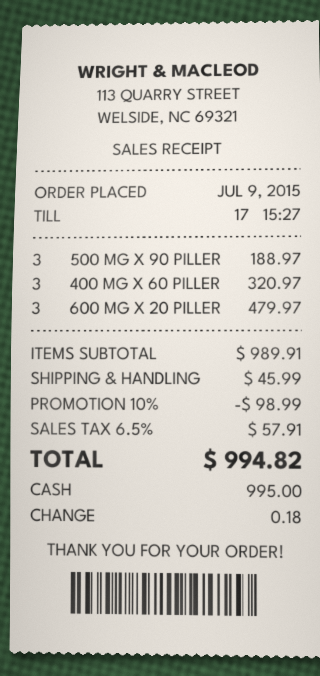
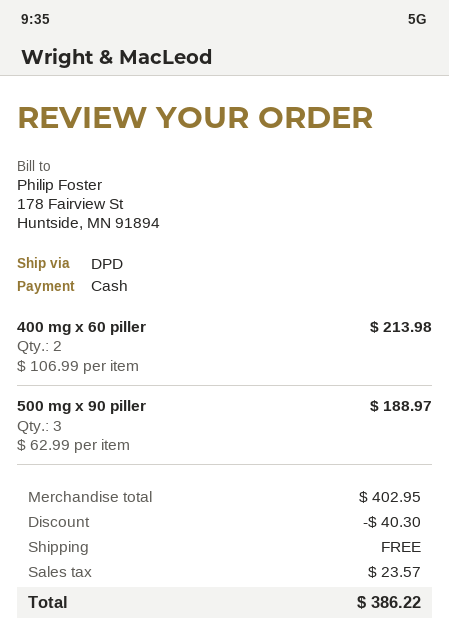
400 MG X 60 PILLER: 3 for 320.97 -> 2 for 213.98
600 MG X 20 PILLER: 3 for 479.97 -> none
subtotal: 989.91 -> 402.95
discount: 98.99 -> 40.30
shipping: 45.99 -> 0.00
tax: 57.91 -> 23.57
total: 994.82 -> 386.22

